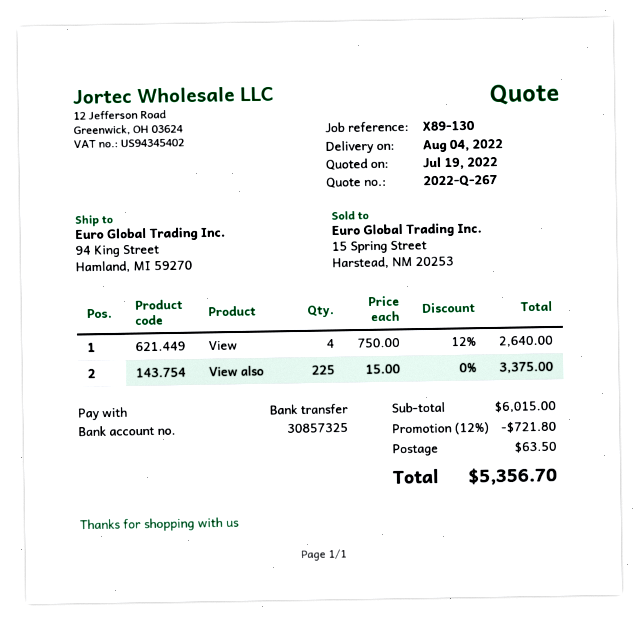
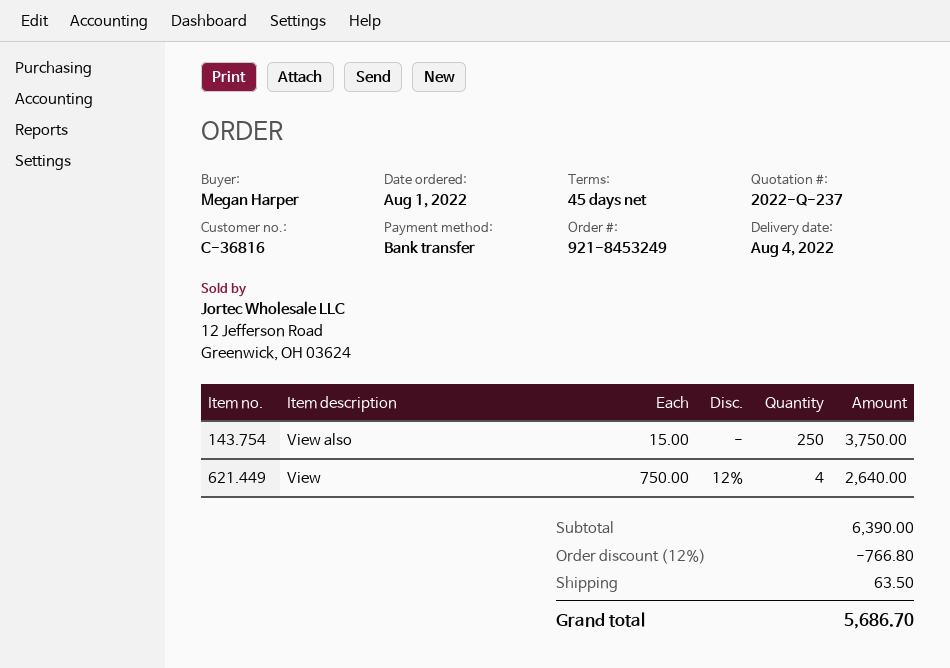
quote number: 2022-Q-267 -> 2022-Q-237
View also: 225 x 15.00 = 3375.00 -> 250 x 15.00 = 3750.00
subtotal: 6015.00 -> 6390.00
discount: 12% = 721.80 -> 12% = 766.80
total: 5356.70 -> 5686.70

